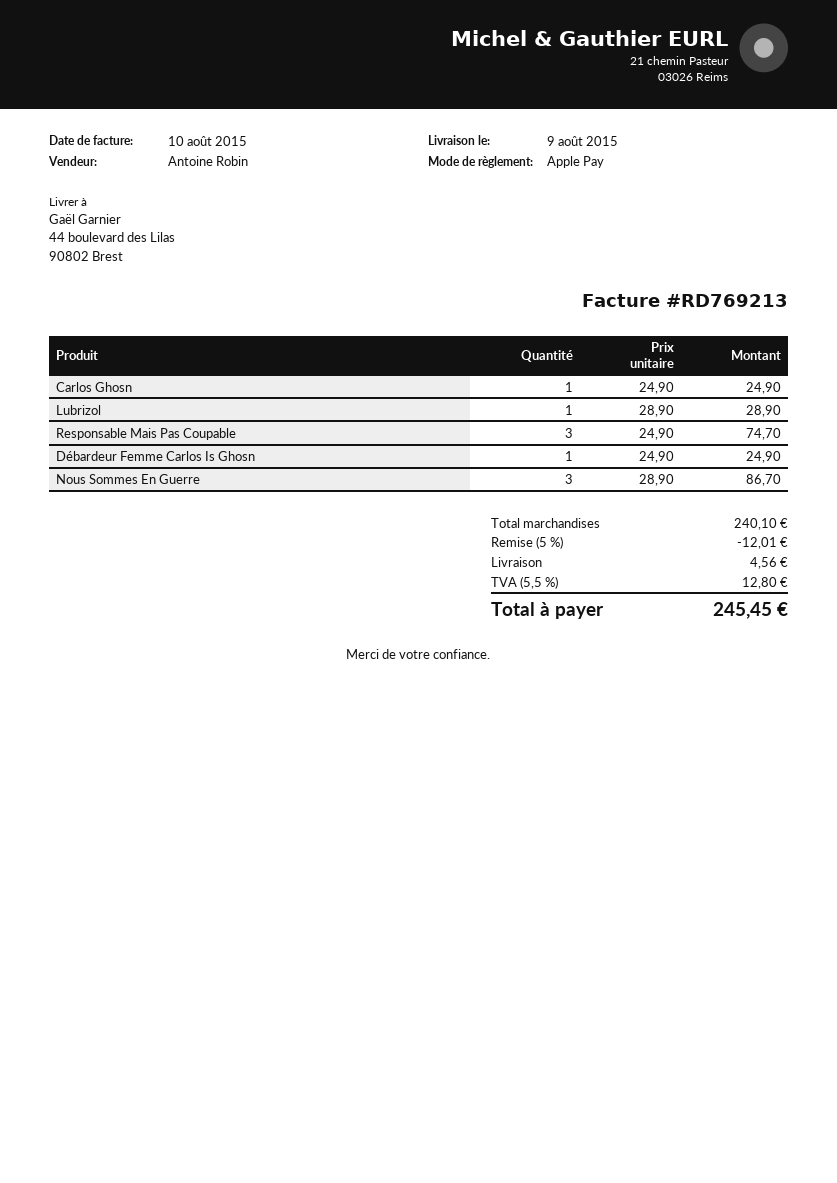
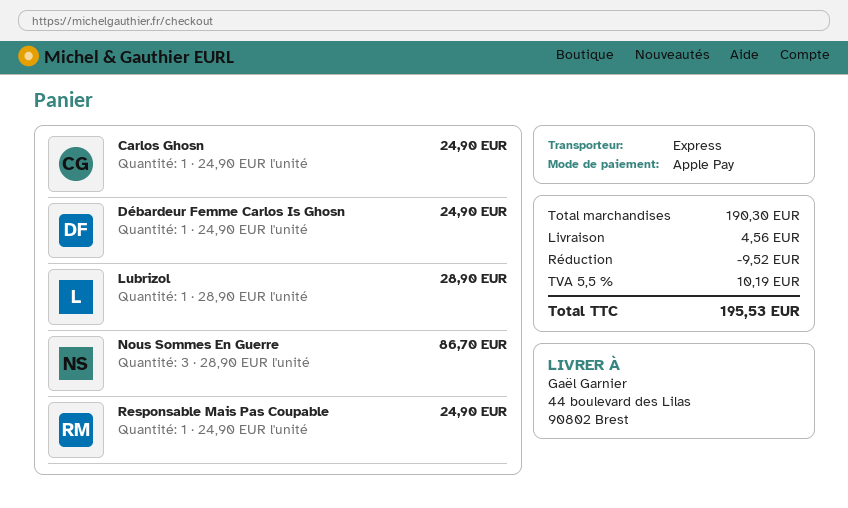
Responsable Mais Pas Coupable: 3 x 24.90 = 74.70 -> 1 x 24.90 = 24.90
subtotal: 240.10 -> 190.30
discount: 12.01 -> 9.52
tax: 5.5% = 12.80 -> 5.5% = 10.19
total: 245.45 -> 195.53

